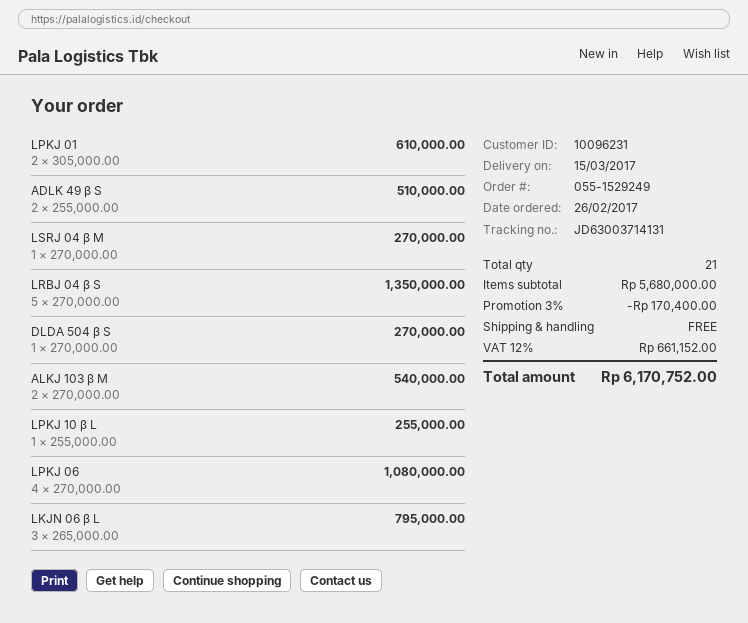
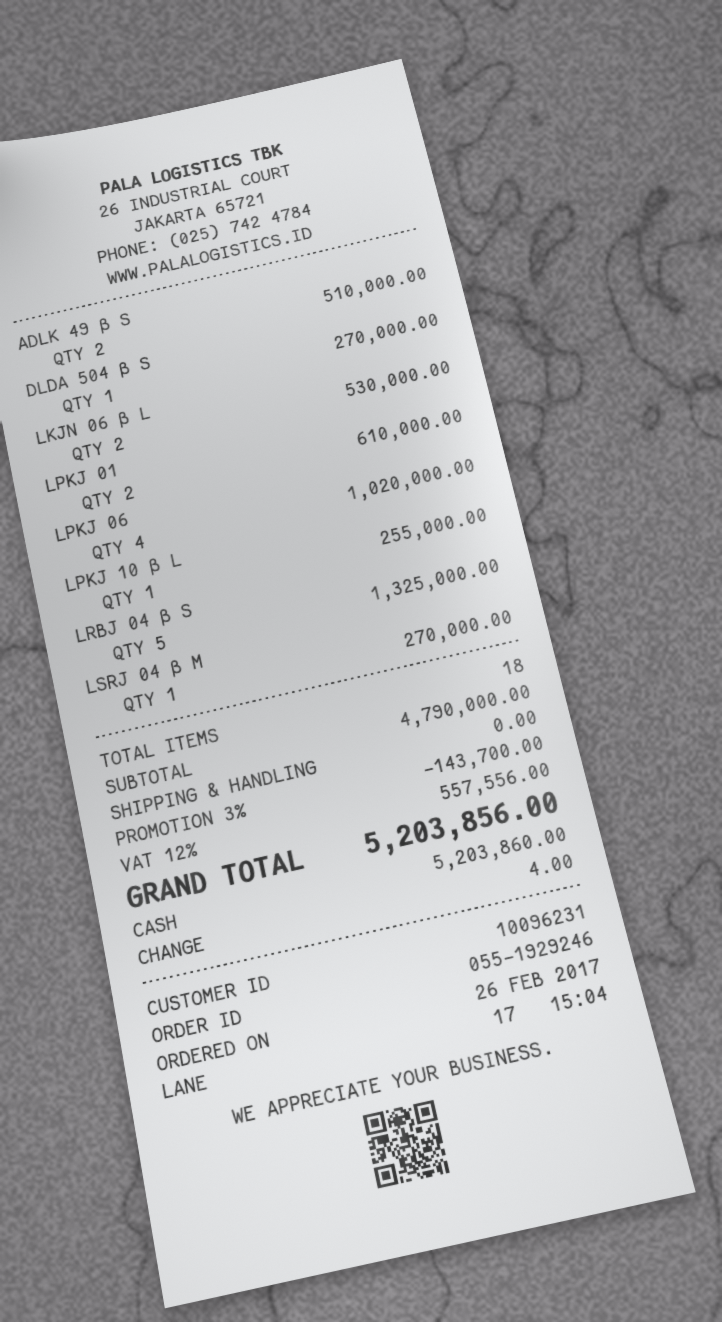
order number: 055-1529249 -> 055-1929246
LRBJ 04 β S: 5 for 1350000.00 -> 5 for 1325000.00
ALKJ 103 β M: 2 for 540000.00 -> none
LPKJ 06: 4 for 1080000.00 -> 4 for 1020000.00
LKJN 06 β L: 3 for 795000.00 -> 2 for 530000.00
total quantity: 21 -> 18
subtotal: 5680000.00 -> 4790000.00
discount: 3% = 170400.00 -> 3% = 143700.00
tax: 12% = 661152.00 -> 12% = 557556.00
total: 6170752.00 -> 5203856.00

